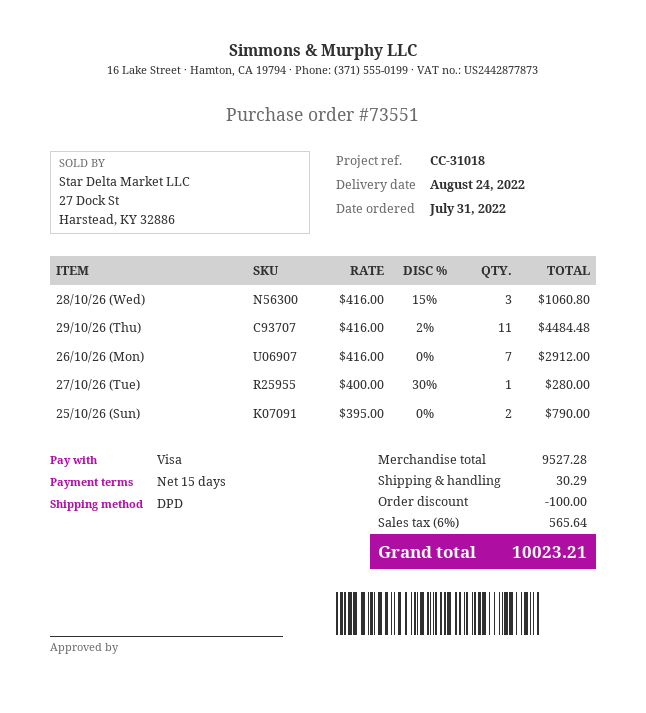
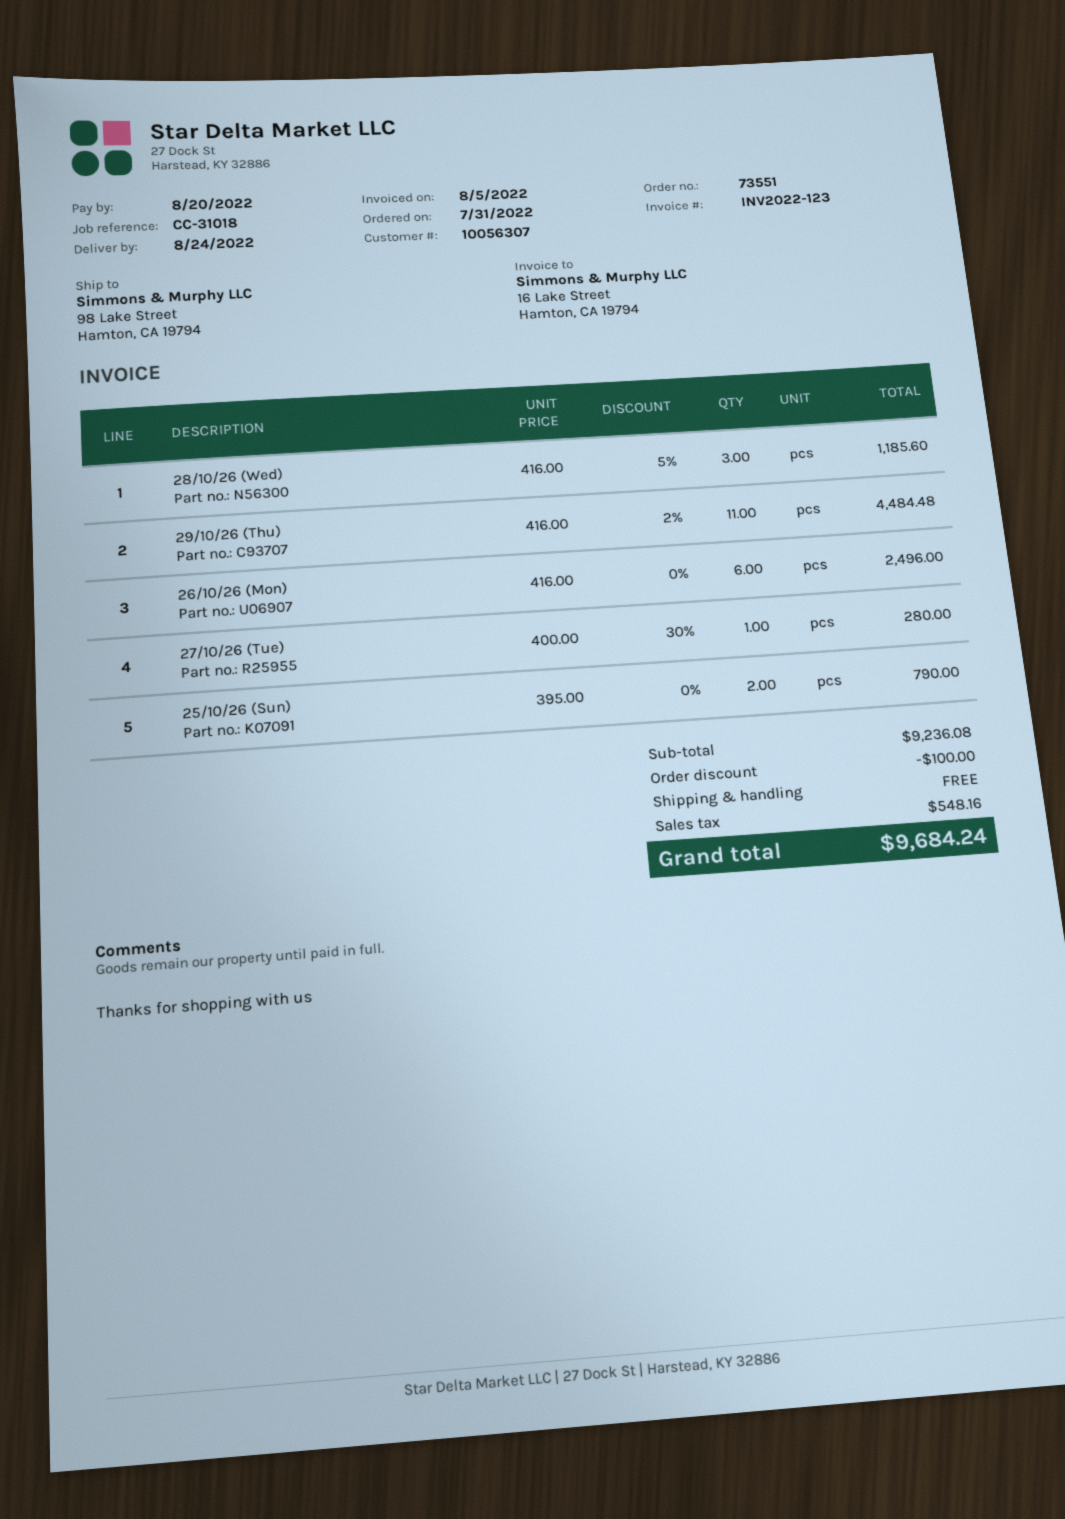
28/10/26 (Wed): 3 x 416.00 - 15% = 1060.80 -> 3 x 416.00 - 5% = 1185.60
26/10/26 (Mon): 7 x 416.00 = 2912.00 -> 6 x 416.00 = 2496.00
subtotal: 9527.28 -> 9236.08
shipping: 30.29 -> 0.00
tax: 565.64 -> 548.16
total: 10023.21 -> 9684.24

